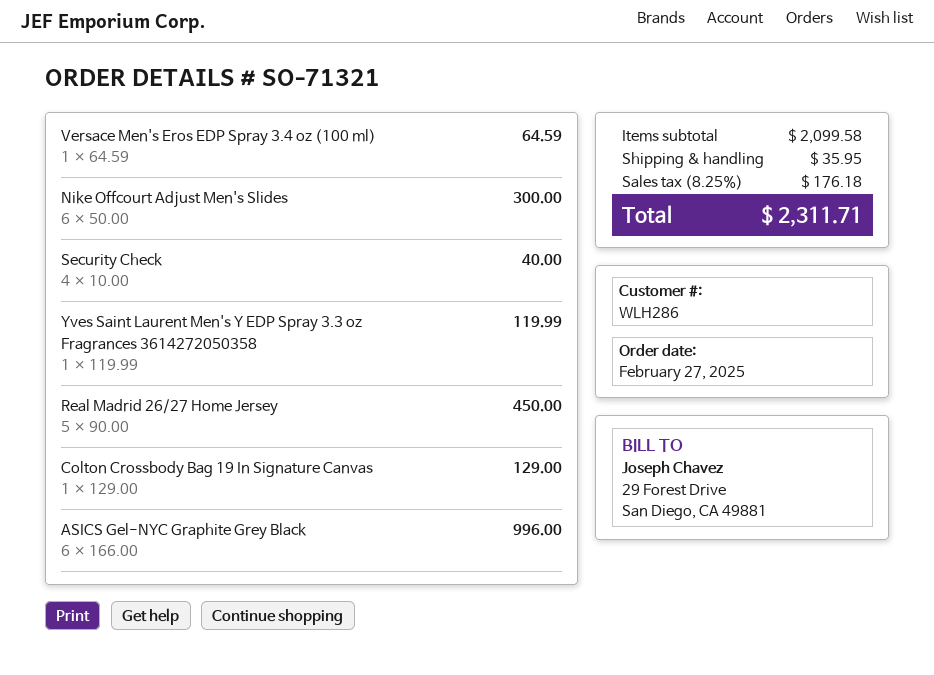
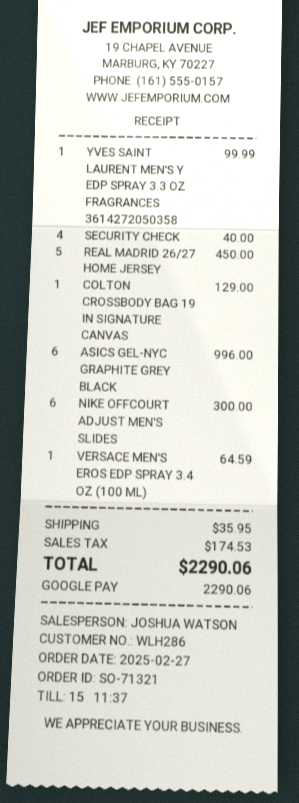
Yves Saint Laurent Men's Y EDP Spray 3.3 oz Fragrances 3614272050358: 1 for 119.99 -> 1 for 99.99
tax: 176.18 -> 174.53
total: 2311.71 -> 2290.06

